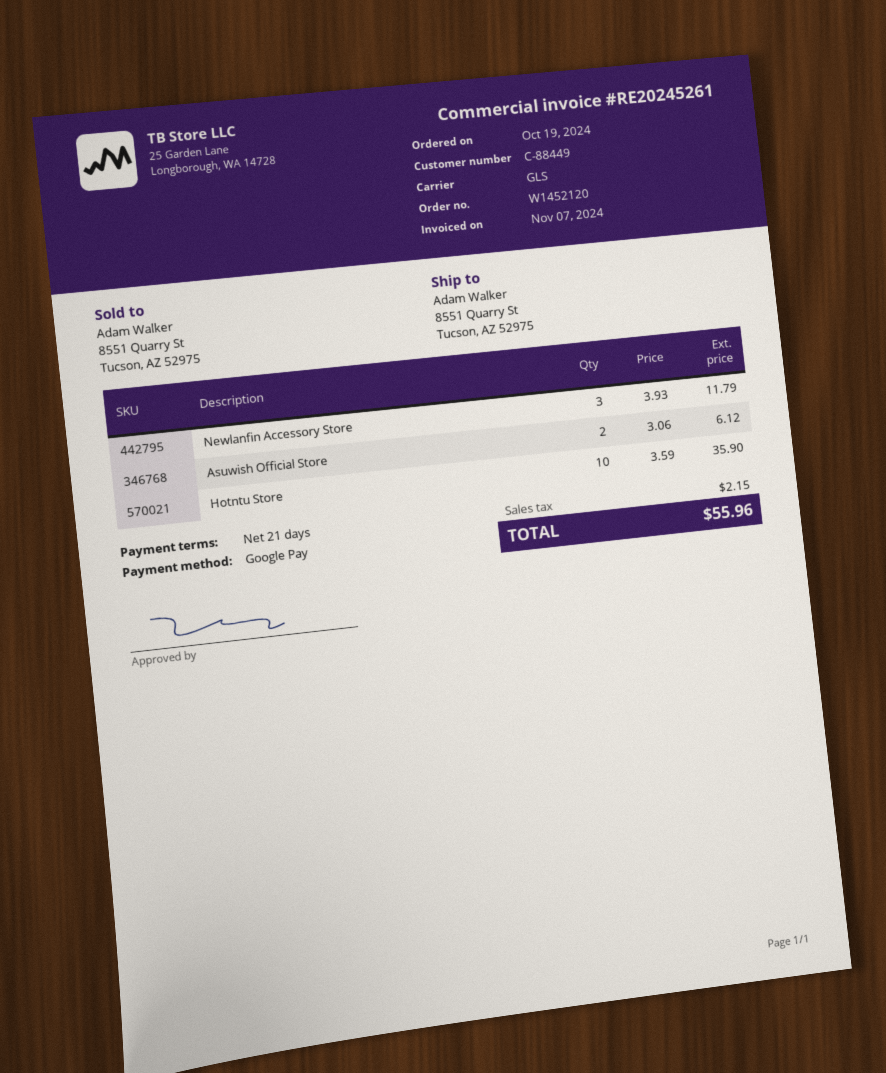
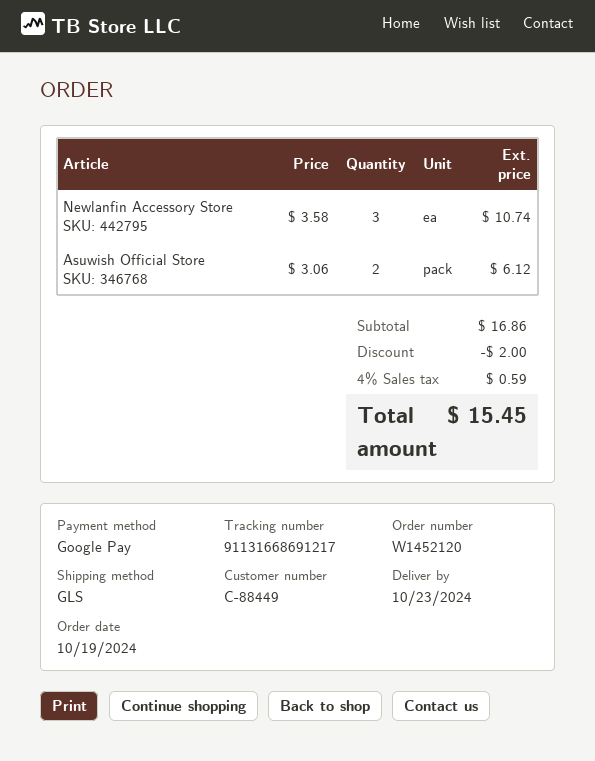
Newlanfin Accessory Store: 3 x 3.93 = 11.79 -> 3 x 3.58 = 10.74
Hotntu Store: 10 x 3.59 = 35.90 -> none
discount: none -> 2.00
tax: 2.15 -> 0.59
total: 55.96 -> 15.45

